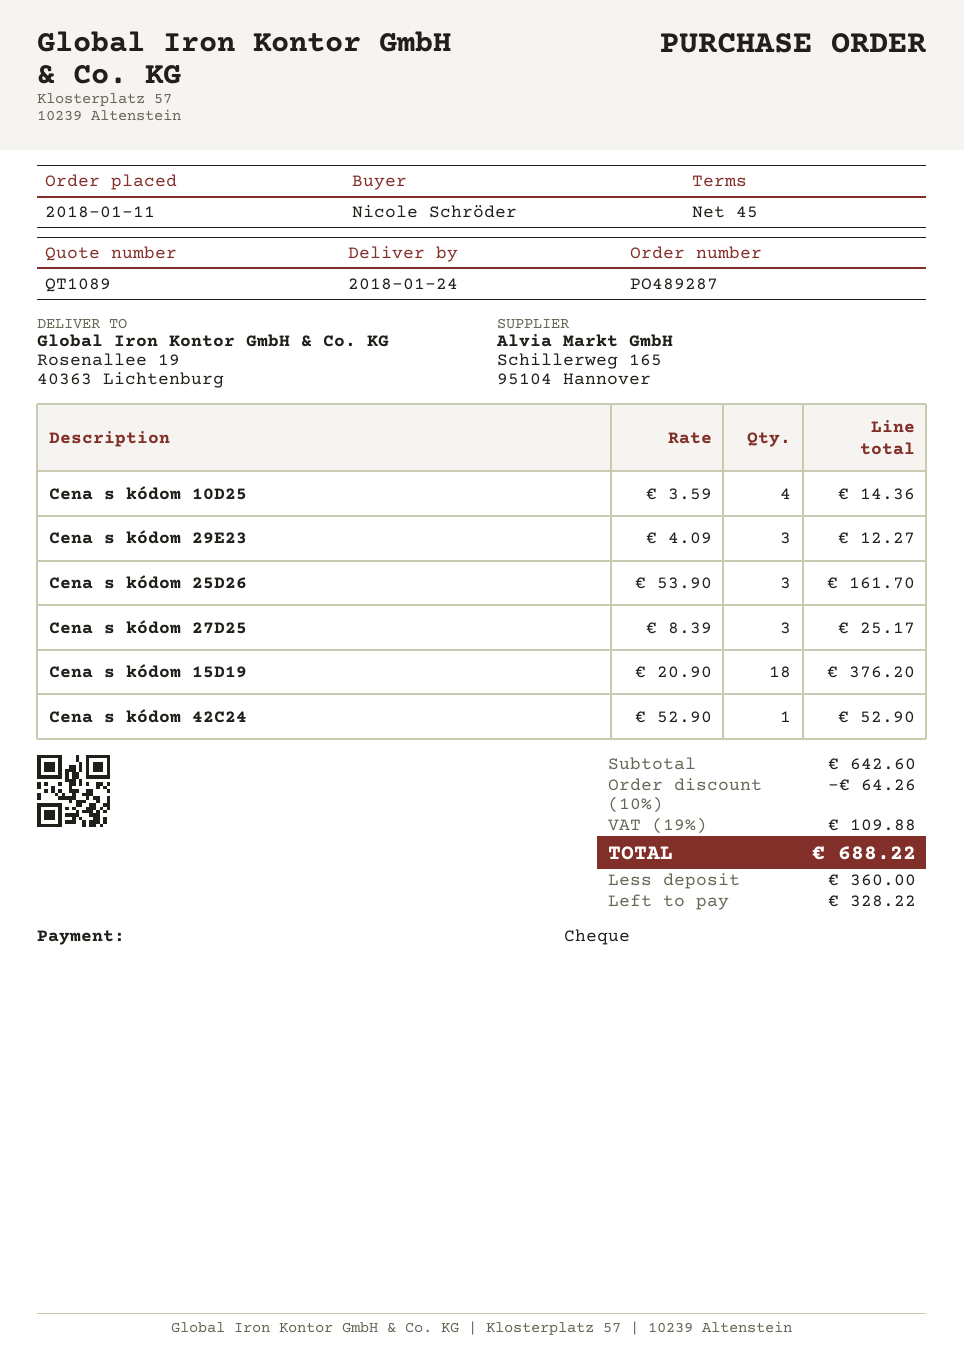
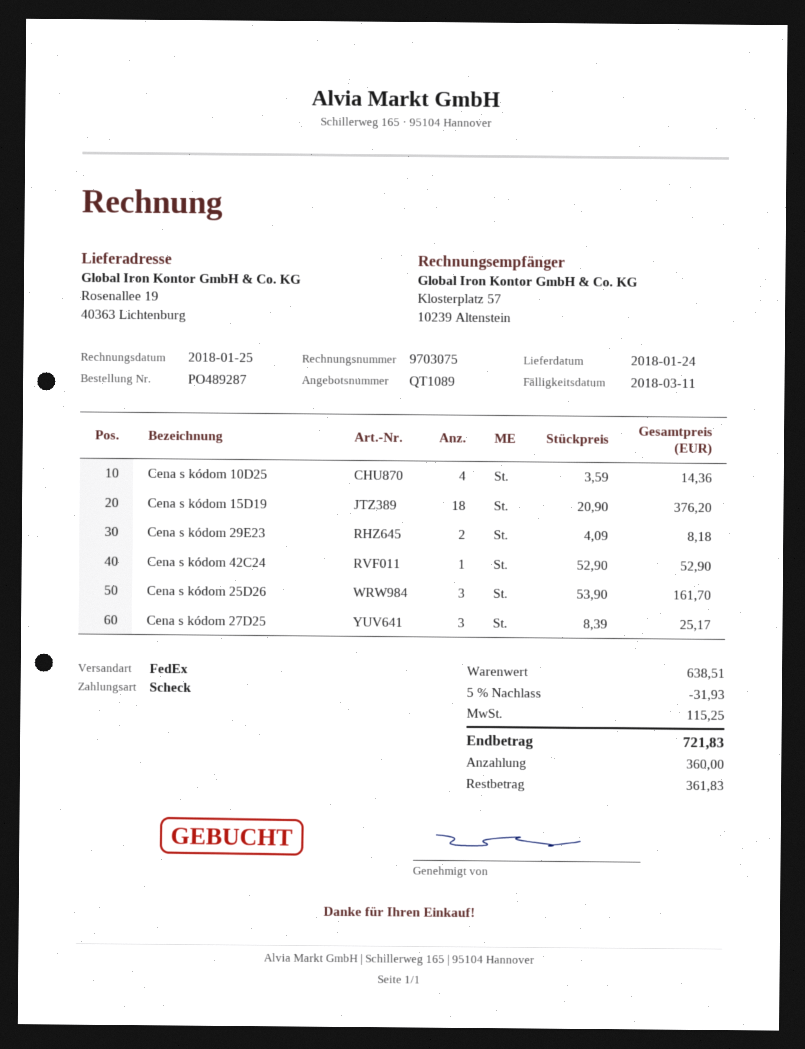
Cena s kódom 29E23: 3 x 4.09 = 12.27 -> 2 x 4.09 = 8.18
subtotal: 642.60 -> 638.51
discount: 10% = 64.26 -> 5% = 31.93
tax: 109.88 -> 115.25
total: 688.22 -> 721.83
balance: 328.22 -> 361.83

